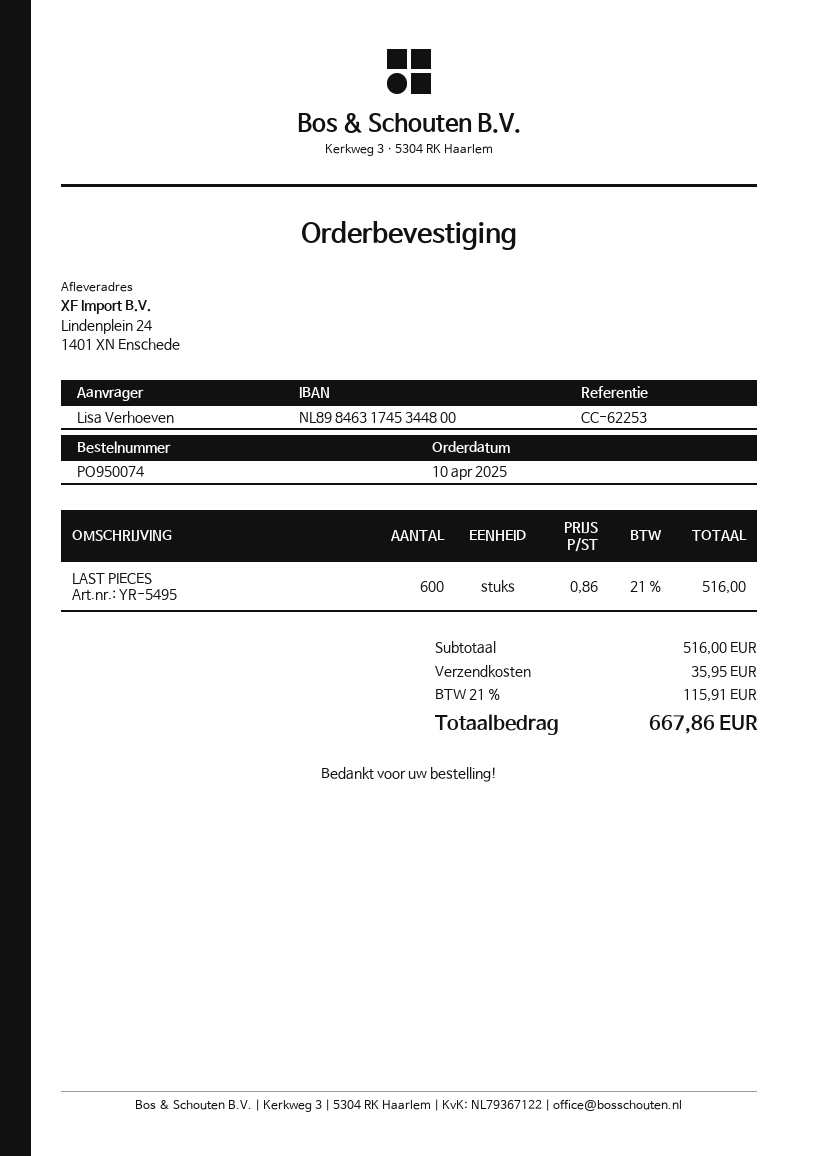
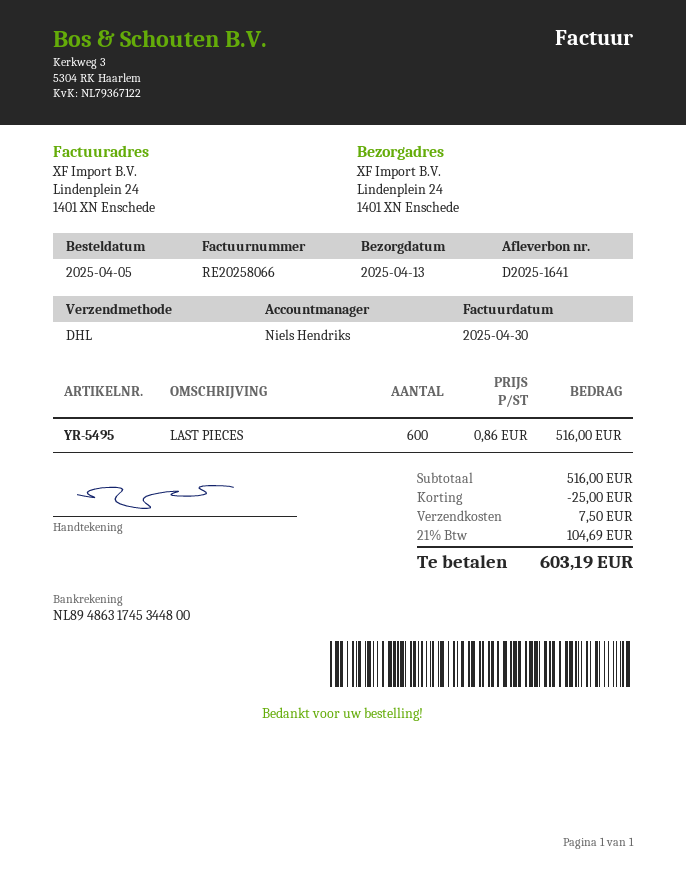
order date: 2025-04-10 -> 2025-04-05
bank account: NL8984631745344800 -> NL8948631745344800
discount: none -> 25.00
shipping: 35.95 -> 7.50
tax: 21% = 115.91 -> 21% = 104.69
total: 667.86 -> 603.19

